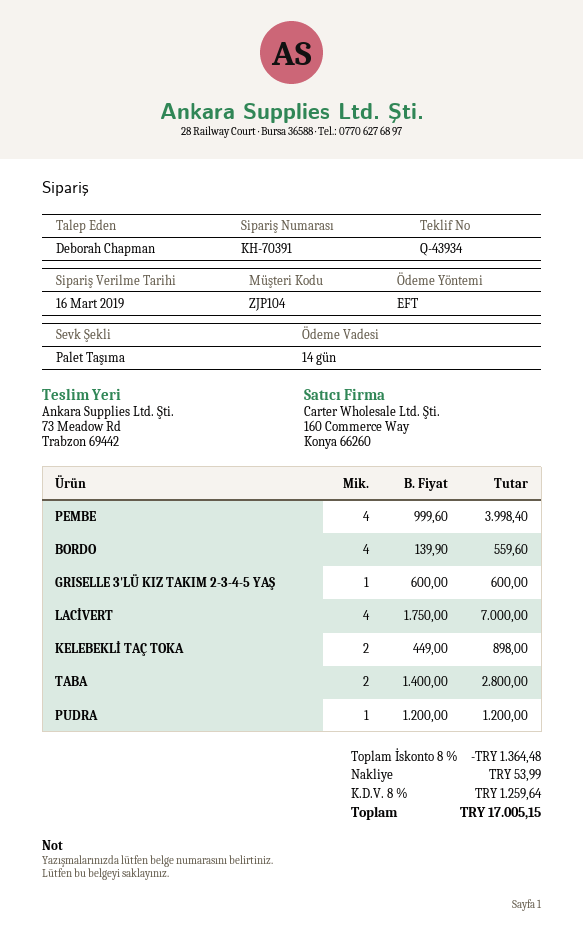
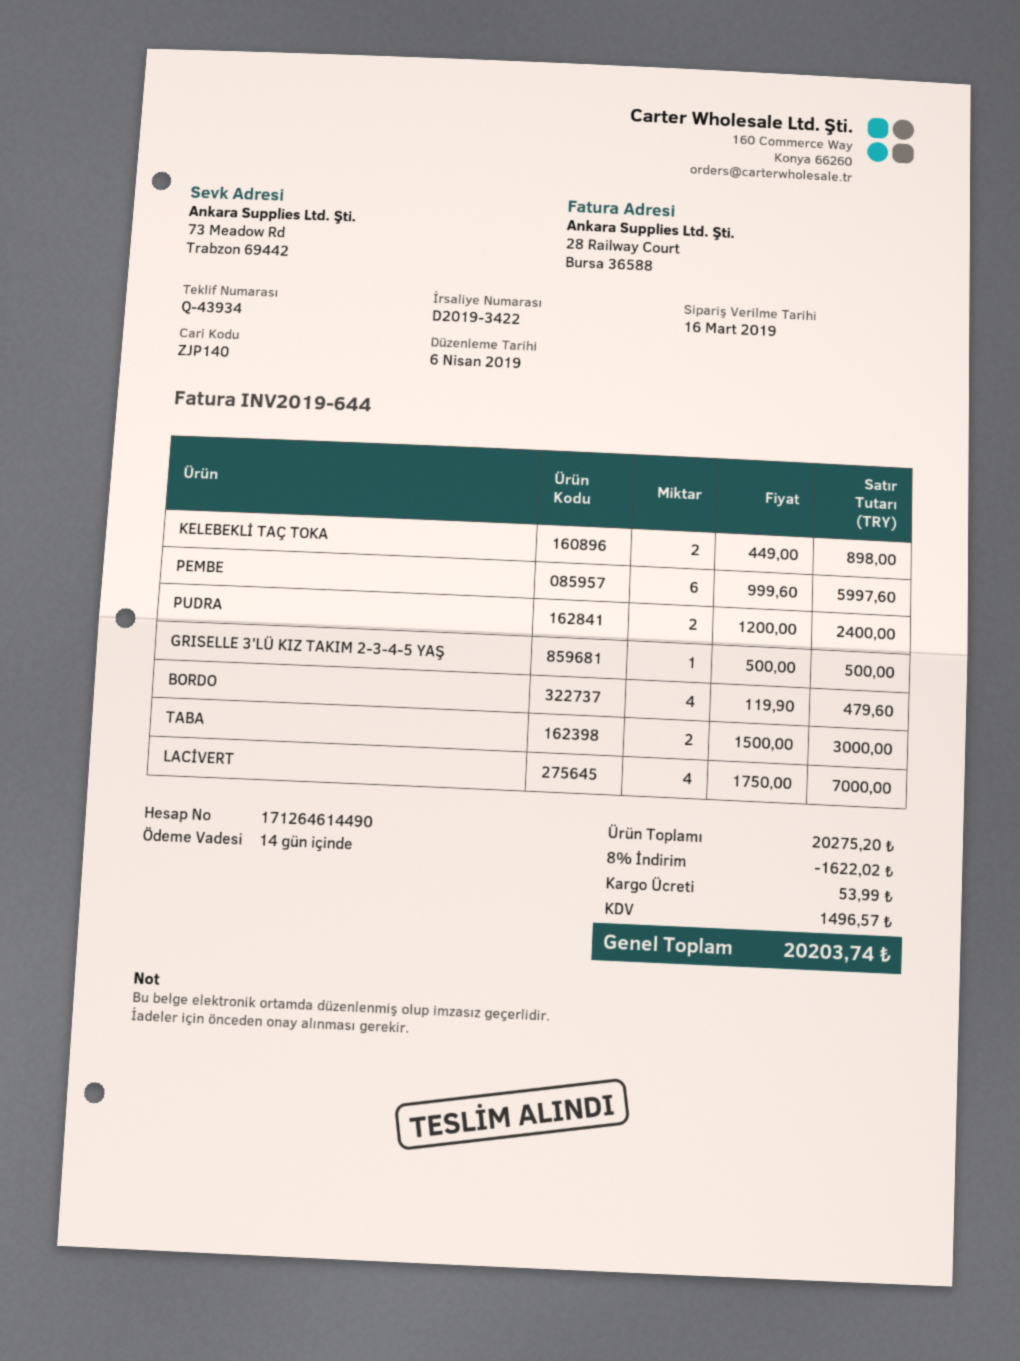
customer number: ZJP104 -> ZJP140
PEMBE: 4 x 999.60 = 3998.40 -> 6 x 999.60 = 5997.60
BORDO: 4 x 139.90 = 559.60 -> 4 x 119.90 = 479.60
GRISELLE 3'LÜ KIZ TAKIM 2-3-4-5 YAŞ: 1 x 600.00 = 600.00 -> 1 x 500.00 = 500.00
TABA: 2 x 1400.00 = 2800.00 -> 2 x 1500.00 = 3000.00
PUDRA: 1 x 1200.00 = 1200.00 -> 2 x 1200.00 = 2400.00
discount: 8% = 1364.48 -> 8% = 1622.02
tax: 1259.64 -> 1496.57
total: 17005.15 -> 20203.74

